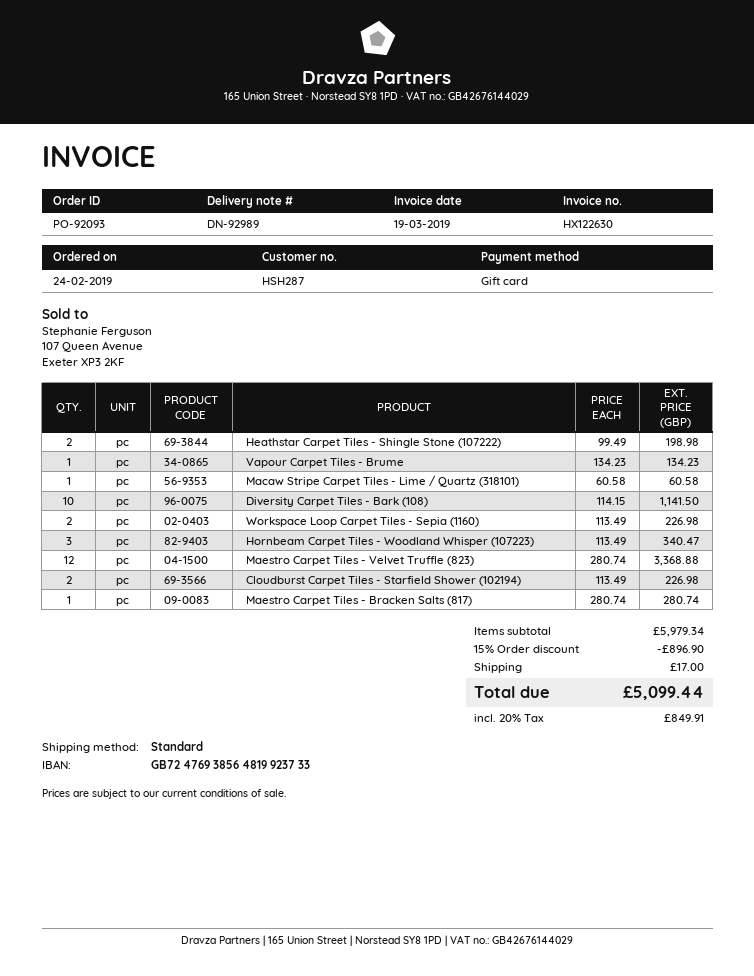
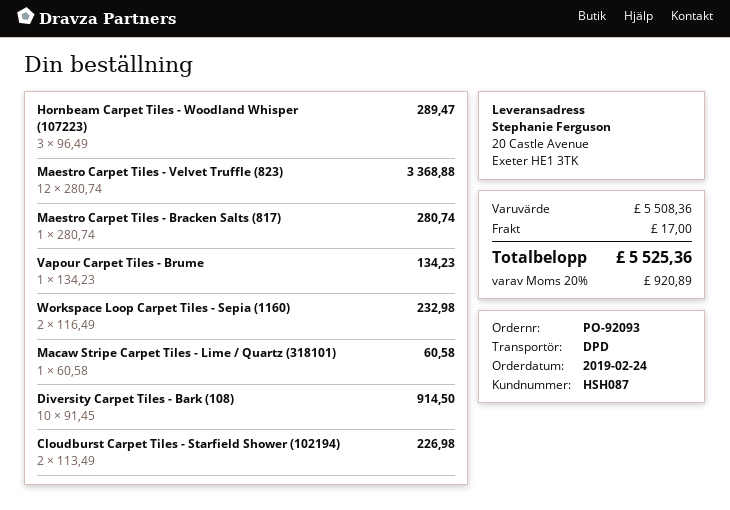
customer number: HSH287 -> HSH087
shipping method: standard -> DPD
Heathstar Carpet Tiles - Shingle Stone (107222): 2 x 99.49 = 198.98 -> none
Diversity Carpet Tiles - Bark (108): 10 x 114.15 = 1141.50 -> 10 x 91.45 = 914.50
Workspace Loop Carpet Tiles - Sepia (1160): 2 x 113.49 = 226.98 -> 2 x 116.49 = 232.98
Hornbeam Carpet Tiles - Woodland Whisper (107223): 3 x 113.49 = 340.47 -> 3 x 96.49 = 289.47
subtotal: 5979.34 -> 5508.36
discount: 15% = 896.90 -> none
tax: 20% = 849.91 -> 20% = 920.89
total: 5099.44 -> 5525.36

